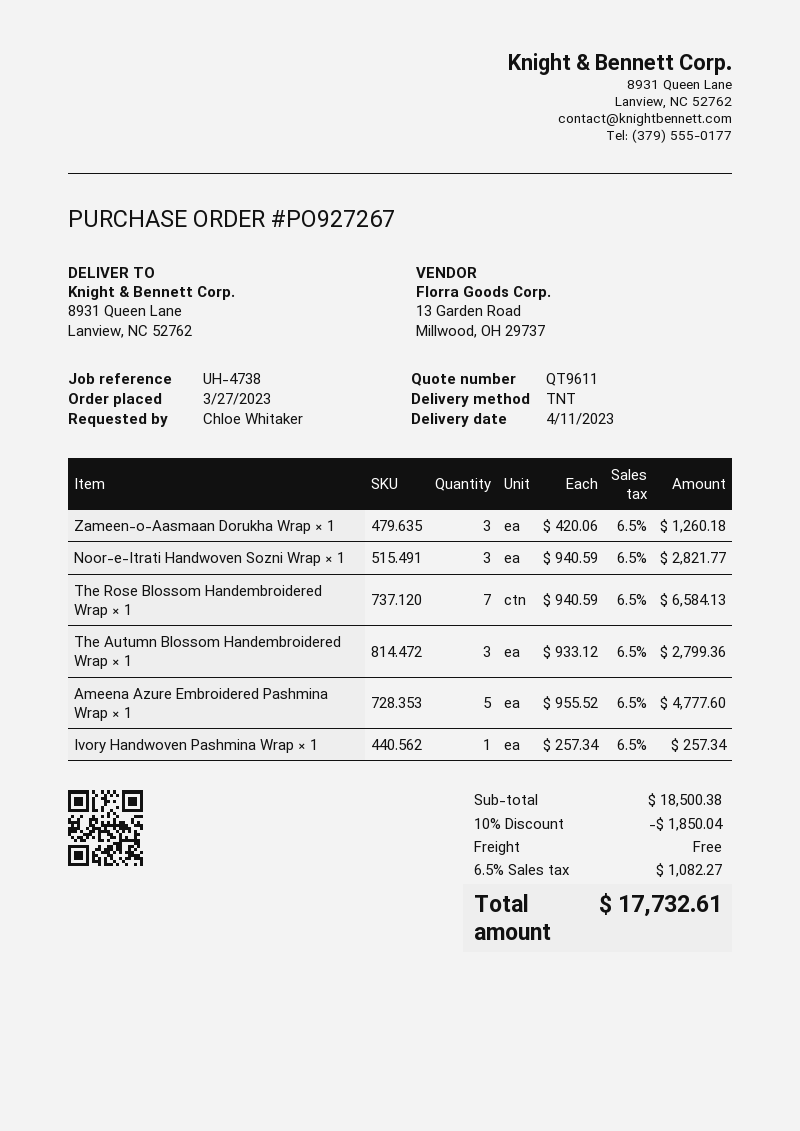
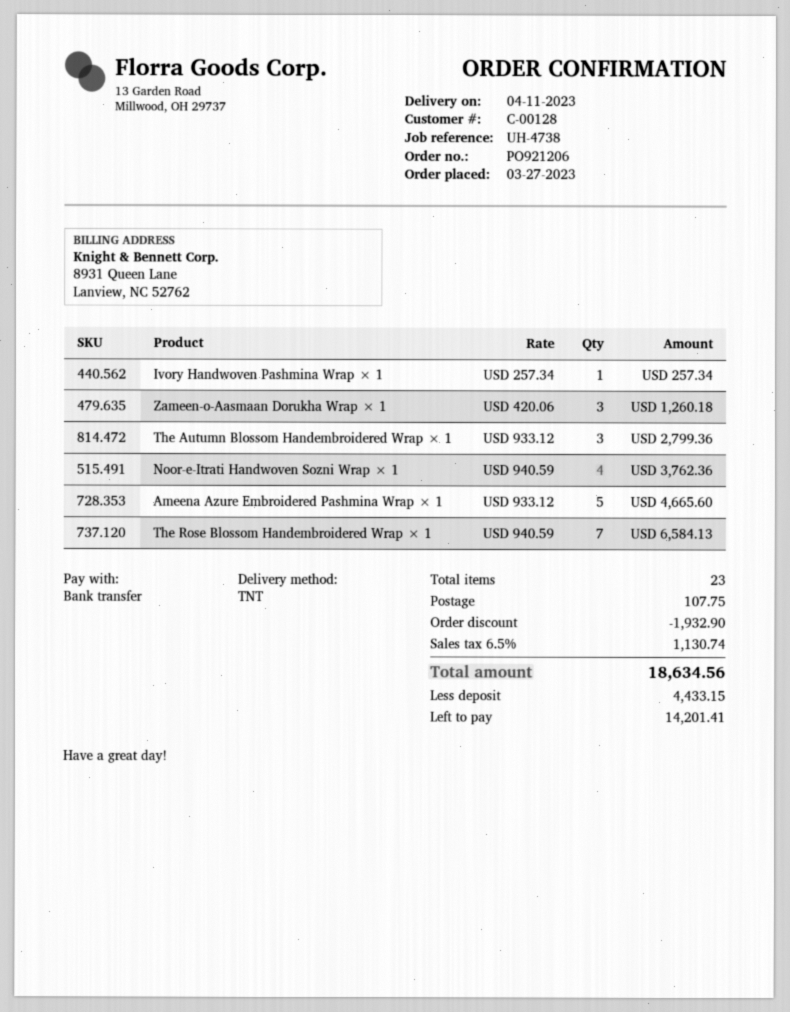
order number: PO927267 -> PO921206
Noor-e-Itrati Handwoven Sozni Wrap × 1: 3 x 940.59 = 2821.77 -> 4 x 940.59 = 3762.36
Ameena Azure Embroidered Pashmina Wrap × 1: 5 x 955.52 = 4777.60 -> 5 x 933.12 = 4665.60
discount: 1850.04 -> 1932.90
shipping: 0.00 -> 107.75
tax: 6.5% = 1082.27 -> 6.5% = 1130.74
total: 17732.61 -> 18634.56

